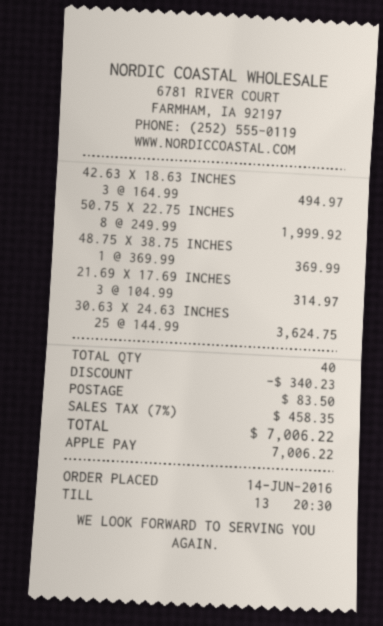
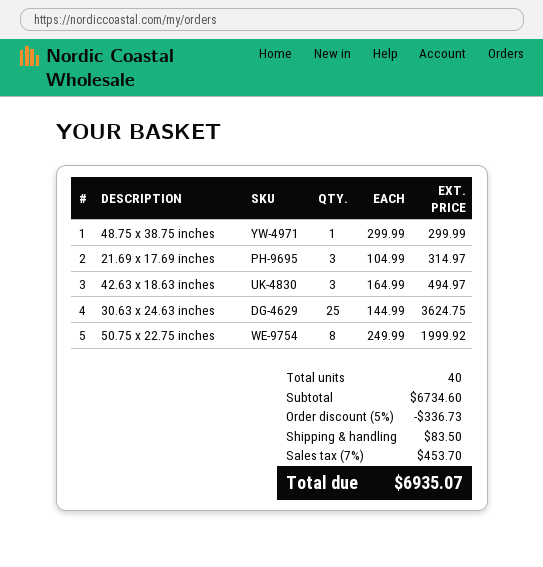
48.75 X 38.75 INCHES: 1 x 369.99 = 369.99 -> 1 x 299.99 = 299.99
discount: 340.23 -> 336.73
tax: 7% = 458.35 -> 7% = 453.70
total: 7006.22 -> 6935.07

